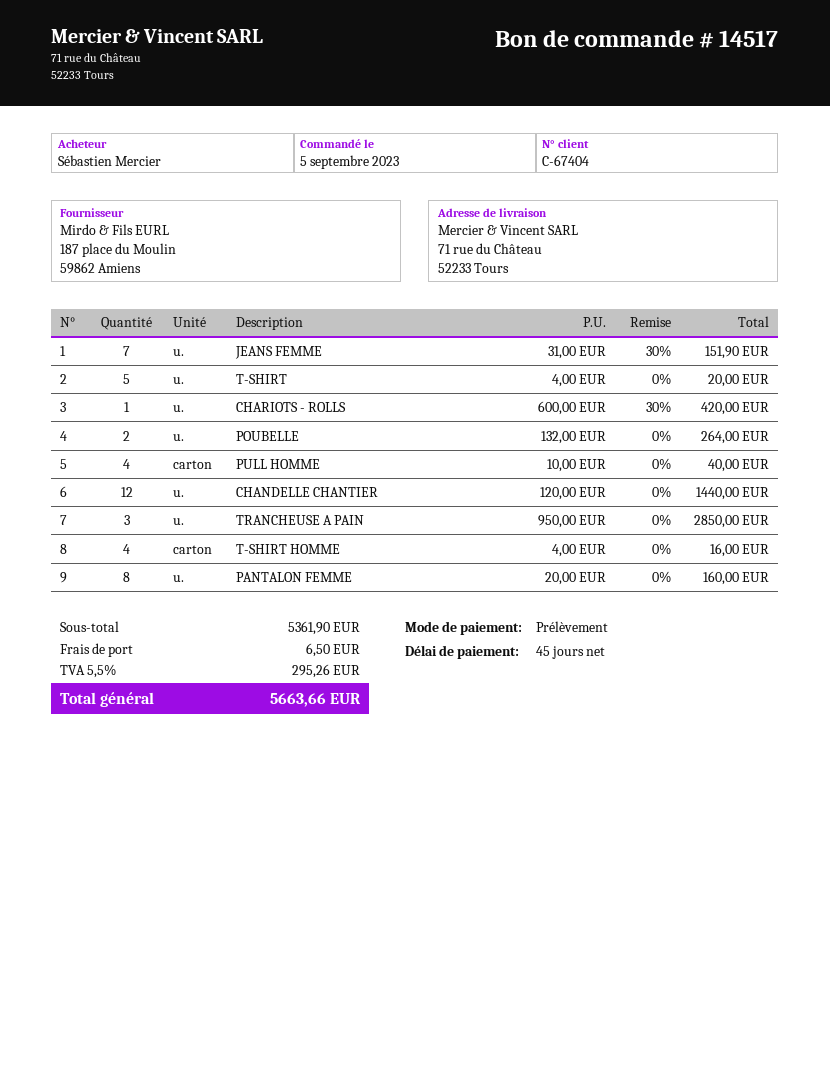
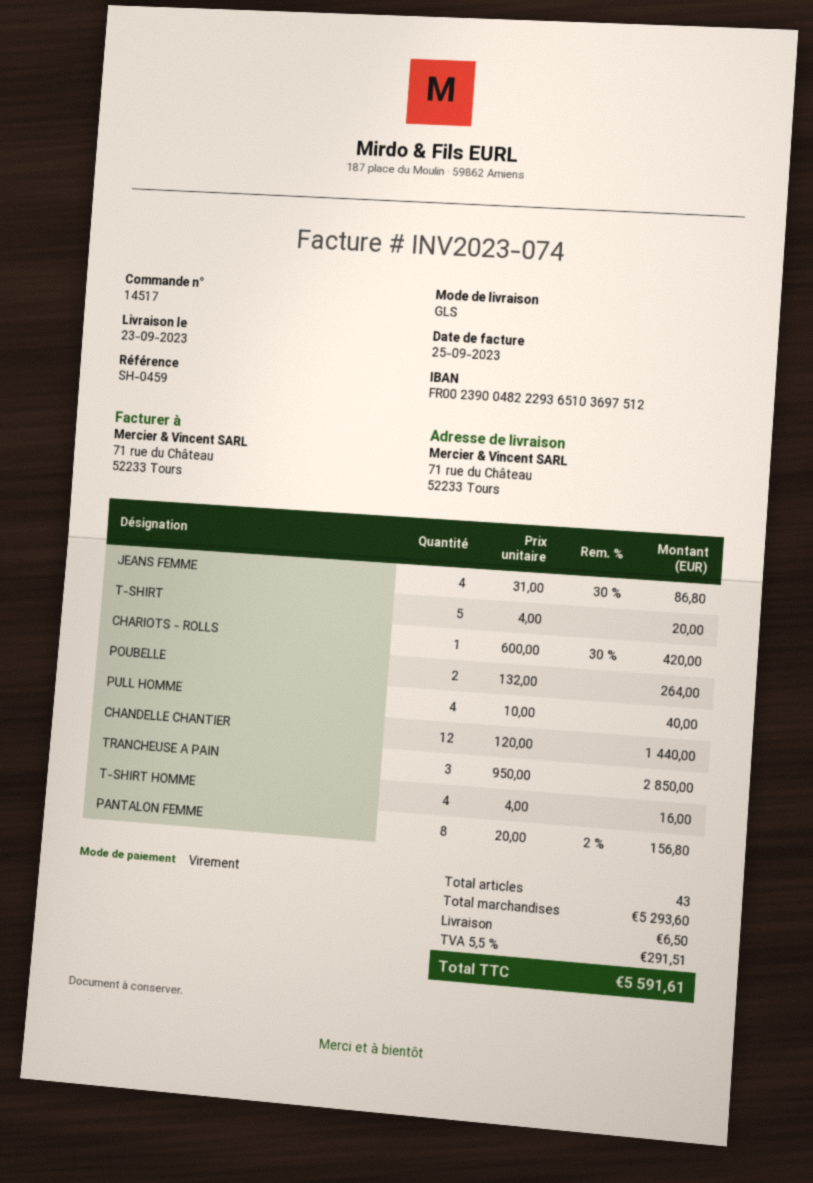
payment method: direct debit -> bank transfer
JEANS FEMME: 7 x 31.00 - 30% = 151.90 -> 4 x 31.00 - 30% = 86.80
PANTALON FEMME: 8 x 20.00 = 160.00 -> 8 x 20.00 - 2% = 156.80
subtotal: 5361.90 -> 5293.60
tax: 5.5% = 295.26 -> 5.5% = 291.51
total: 5663.66 -> 5591.61

